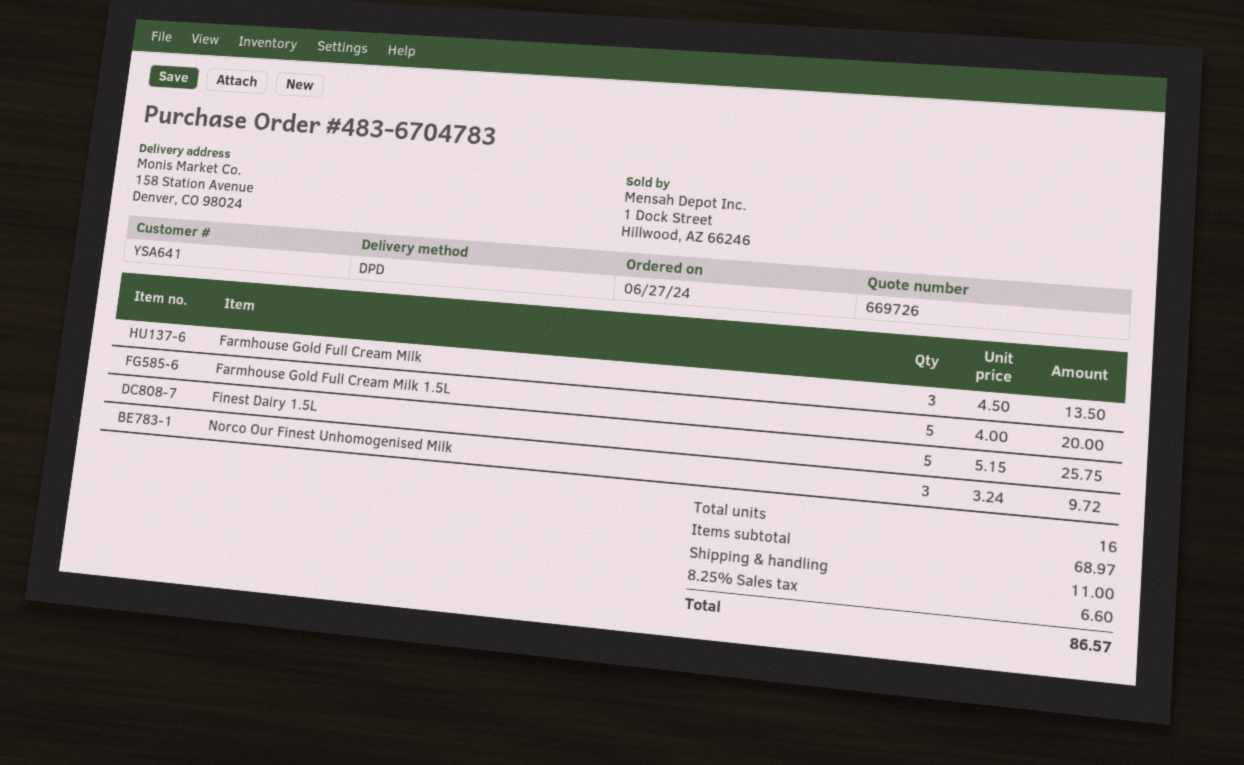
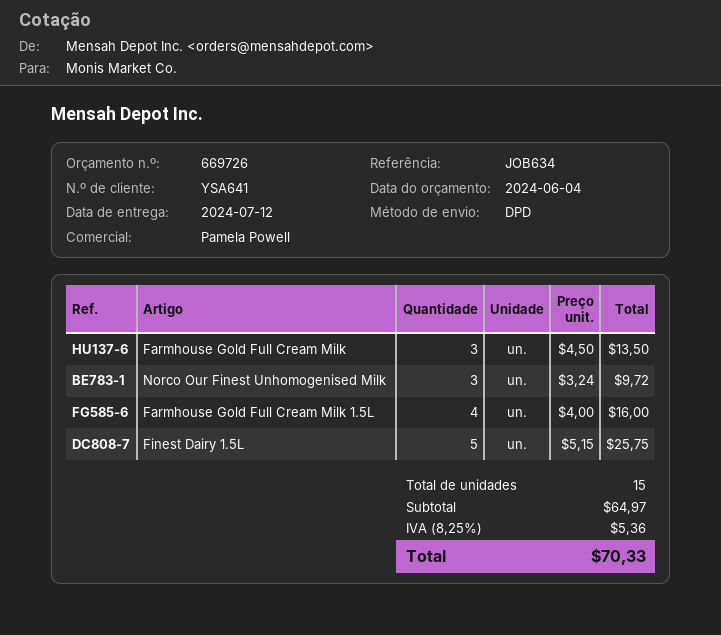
Farmhouse Gold Full Cream Milk 1.5L: 5 x 4.00 = 20.00 -> 4 x 4.00 = 16.00
total quantity: 16 -> 15
subtotal: 68.97 -> 64.97
shipping: 11.00 -> none
tax: 8.25% = 6.60 -> 8.25% = 5.36
total: 86.57 -> 70.33

